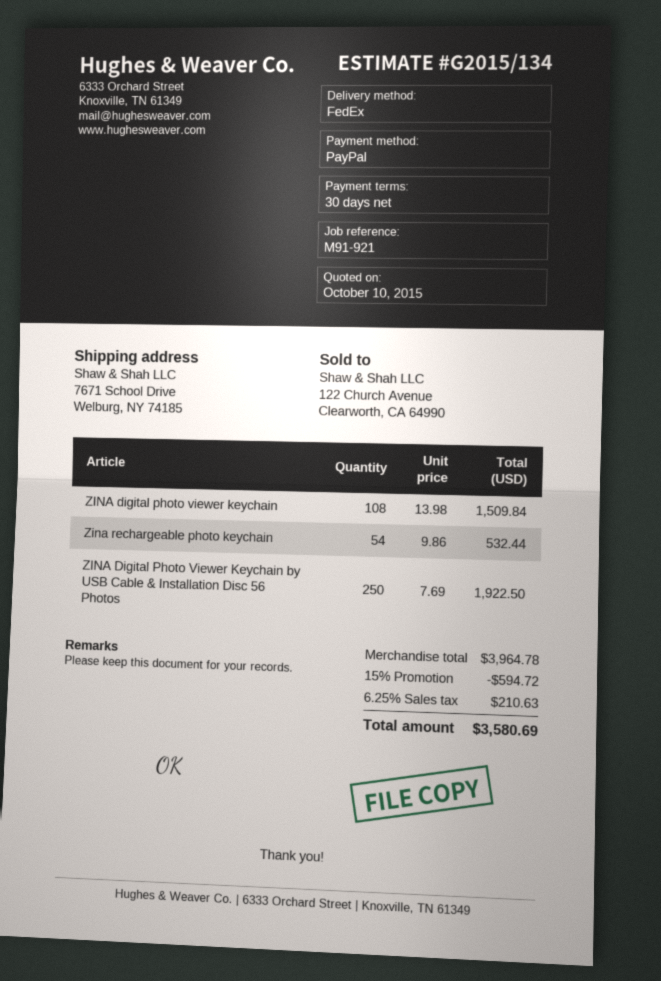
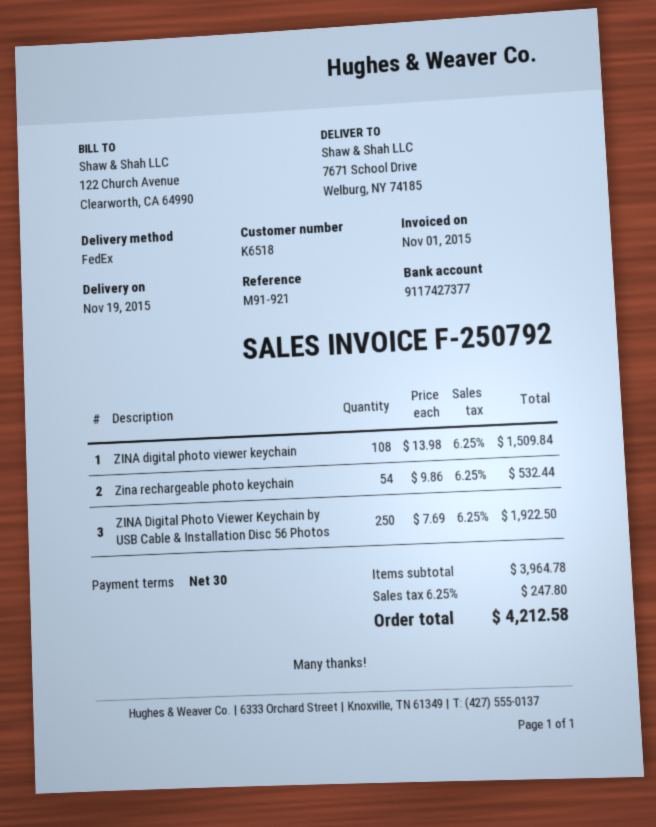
discount: 15% = 594.72 -> none
tax: 6.25% = 210.63 -> 6.25% = 247.80
total: 3580.69 -> 4212.58

